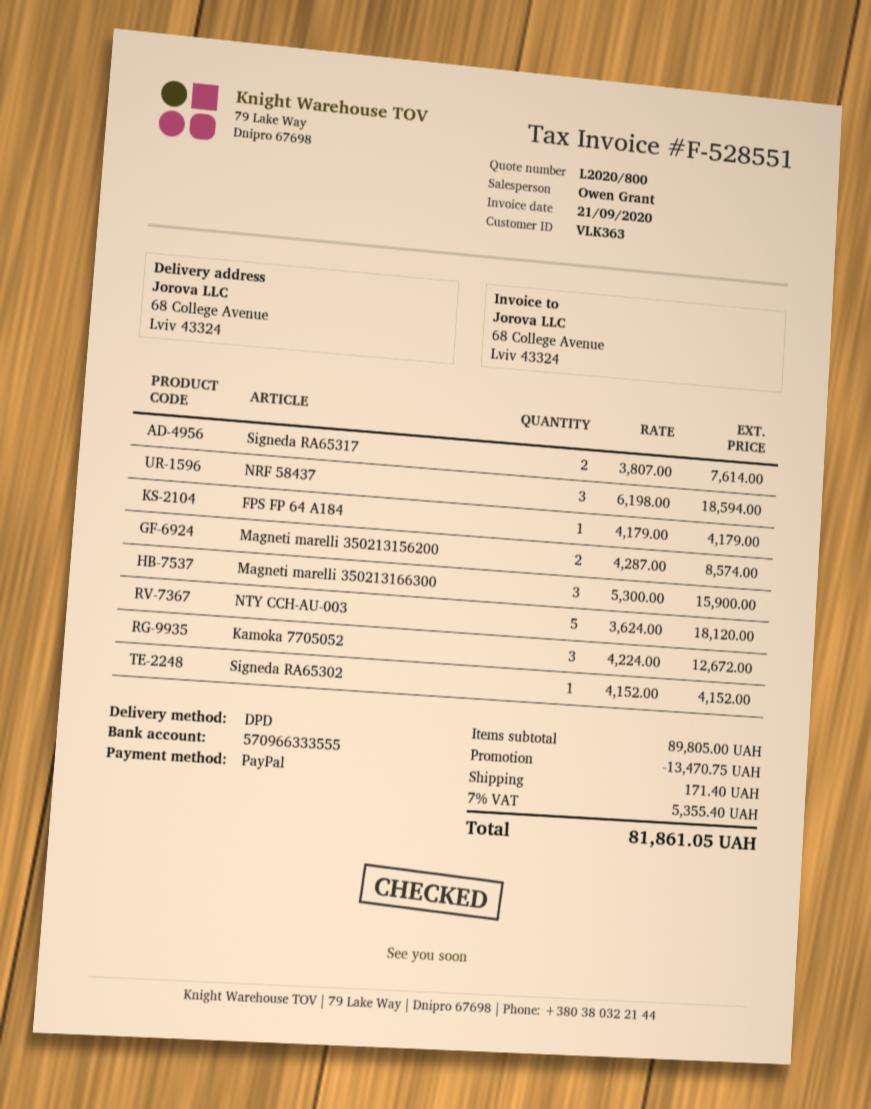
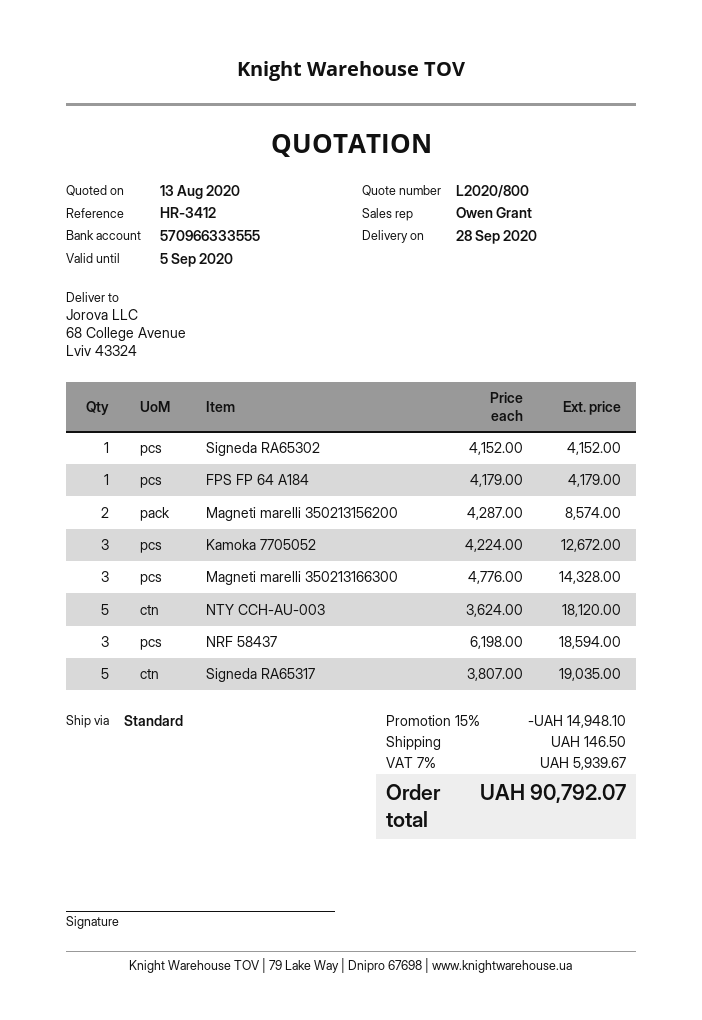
shipping method: DPD -> standard
Signeda RA65317: 2 x 3807.00 = 7614.00 -> 5 x 3807.00 = 19035.00
Magneti marelli 350213166300: 3 x 5300.00 = 15900.00 -> 3 x 4776.00 = 14328.00
discount: 13470.75 -> 14948.10
shipping: 171.40 -> 146.50
tax: 7% = 5355.40 -> 7% = 5939.67
total: 81861.05 -> 90792.07

